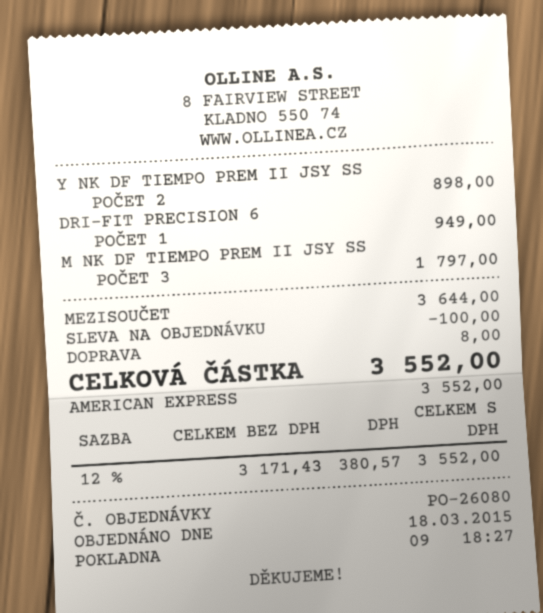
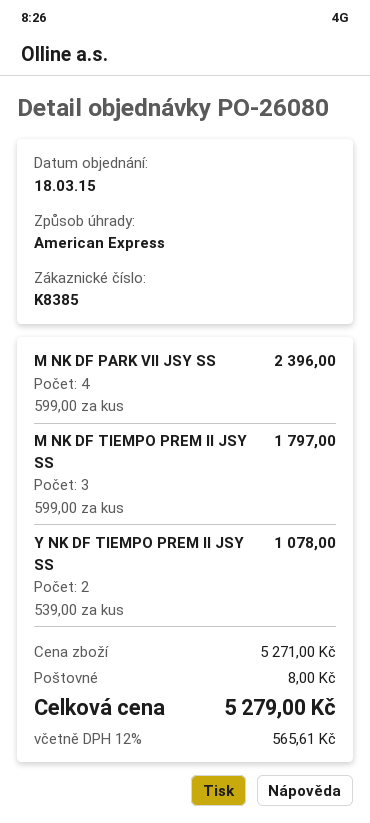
Y NK DF TIEMPO PREM II JSY SS: 2 for 898.00 -> 2 for 1078.00
DRI-FIT PRECISION 6: 1 for 949.00 -> none
M NK DF PARK VII JSY SS: none -> 4 for 2396.00
subtotal: 3644.00 -> 5271.00
discount: 100.00 -> none
tax: 12% = 380.57 -> 12% = 565.61
total: 3552.00 -> 5279.00

